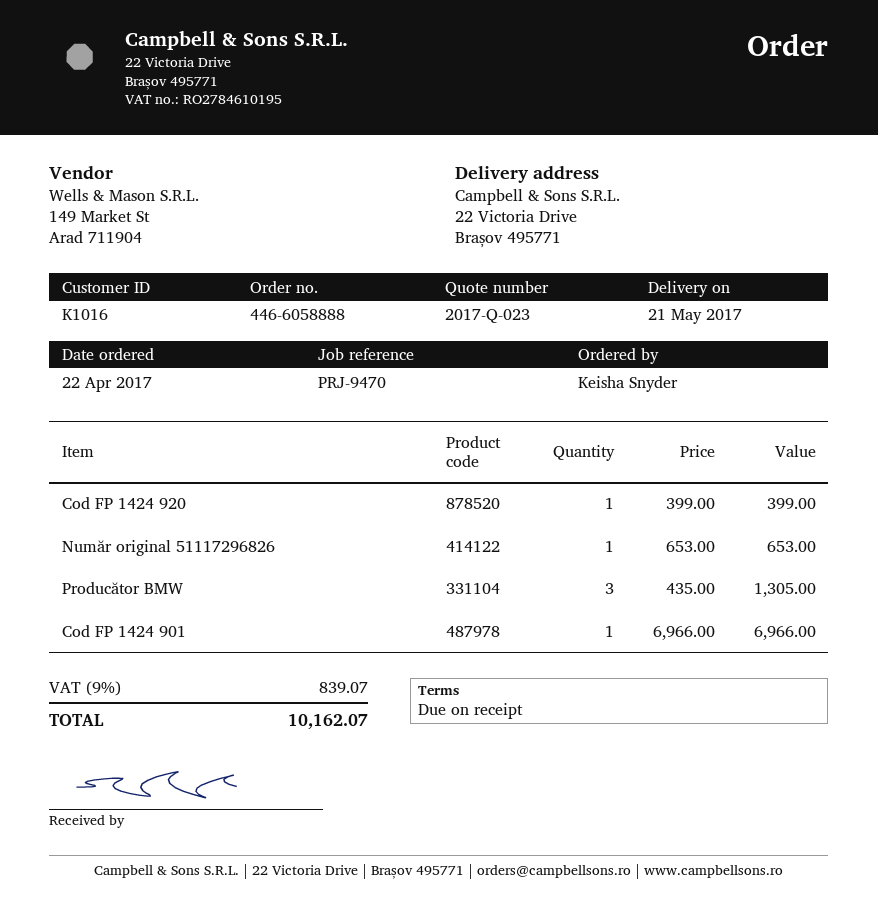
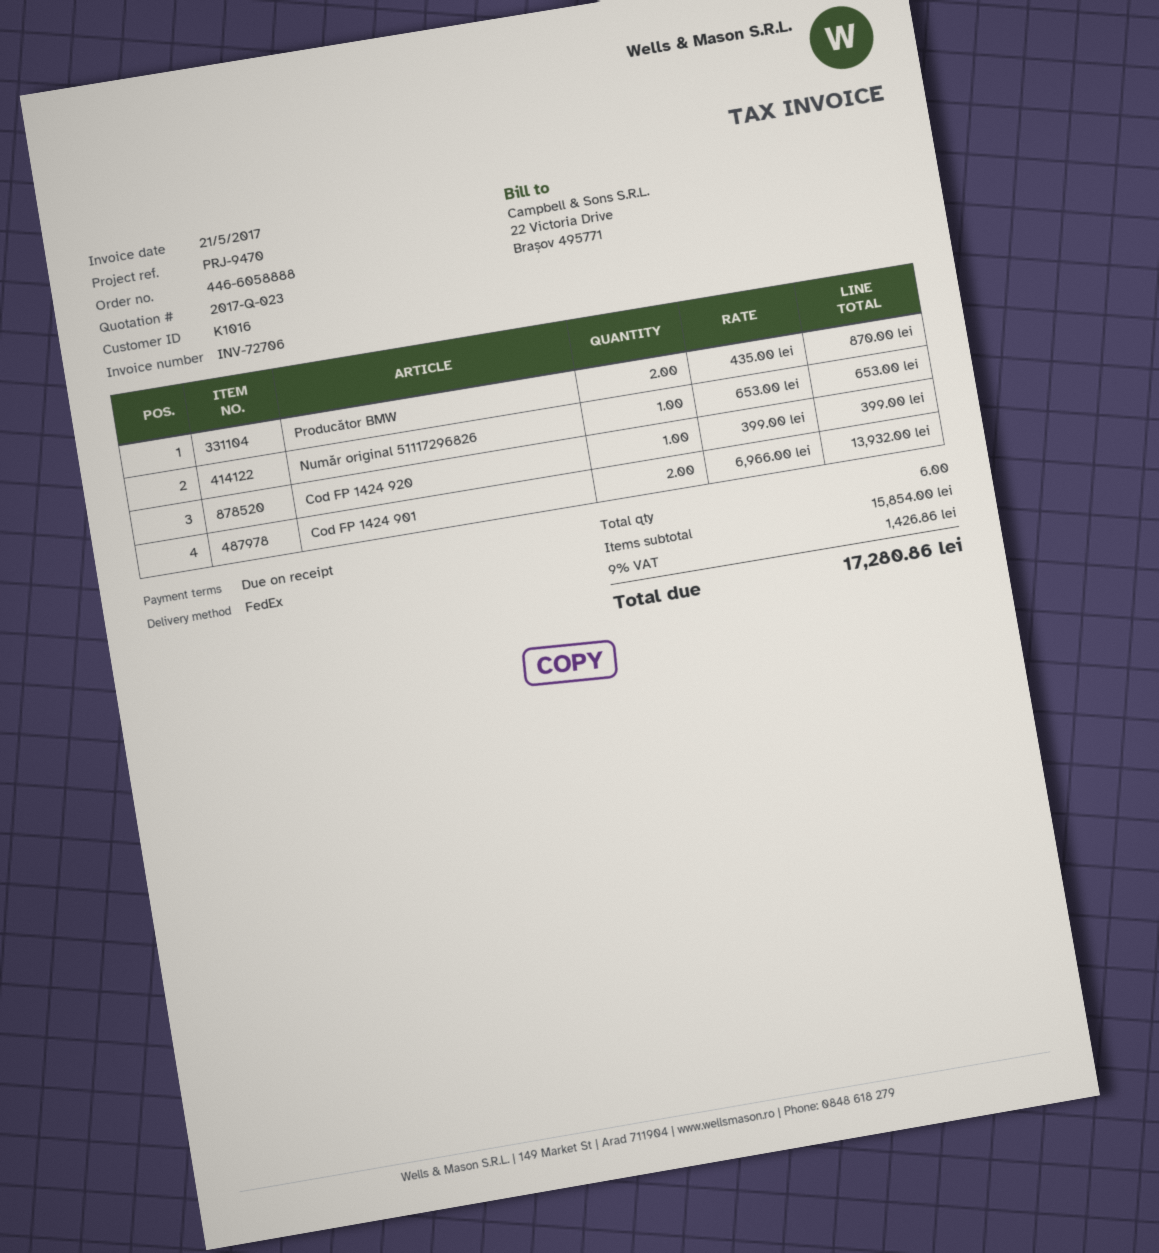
Producător BMW: 3 x 435.00 = 1305.00 -> 2 x 435.00 = 870.00
Cod FP 1424 901: 1 x 6966.00 = 6966.00 -> 2 x 6966.00 = 13932.00
tax: 9% = 839.07 -> 9% = 1426.86
total: 10162.07 -> 17280.86

